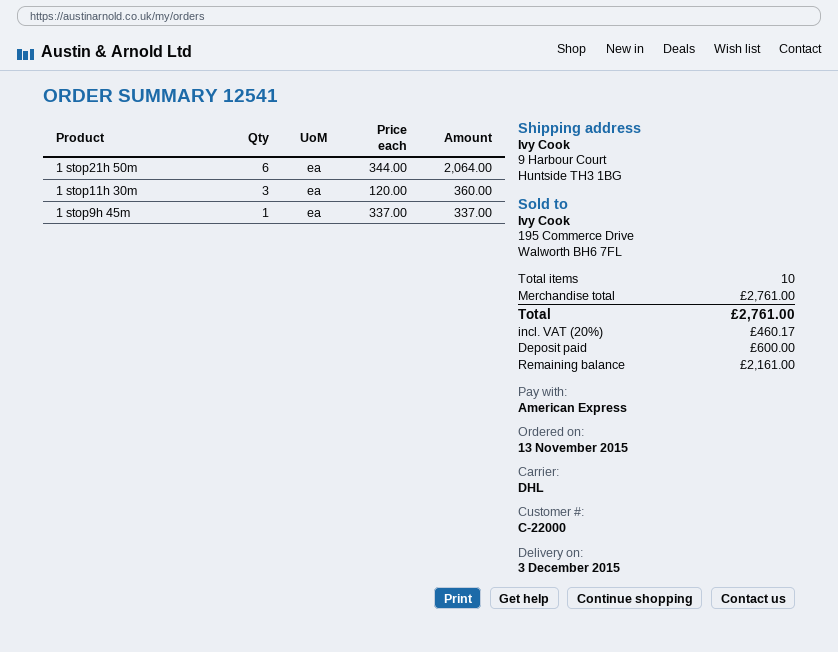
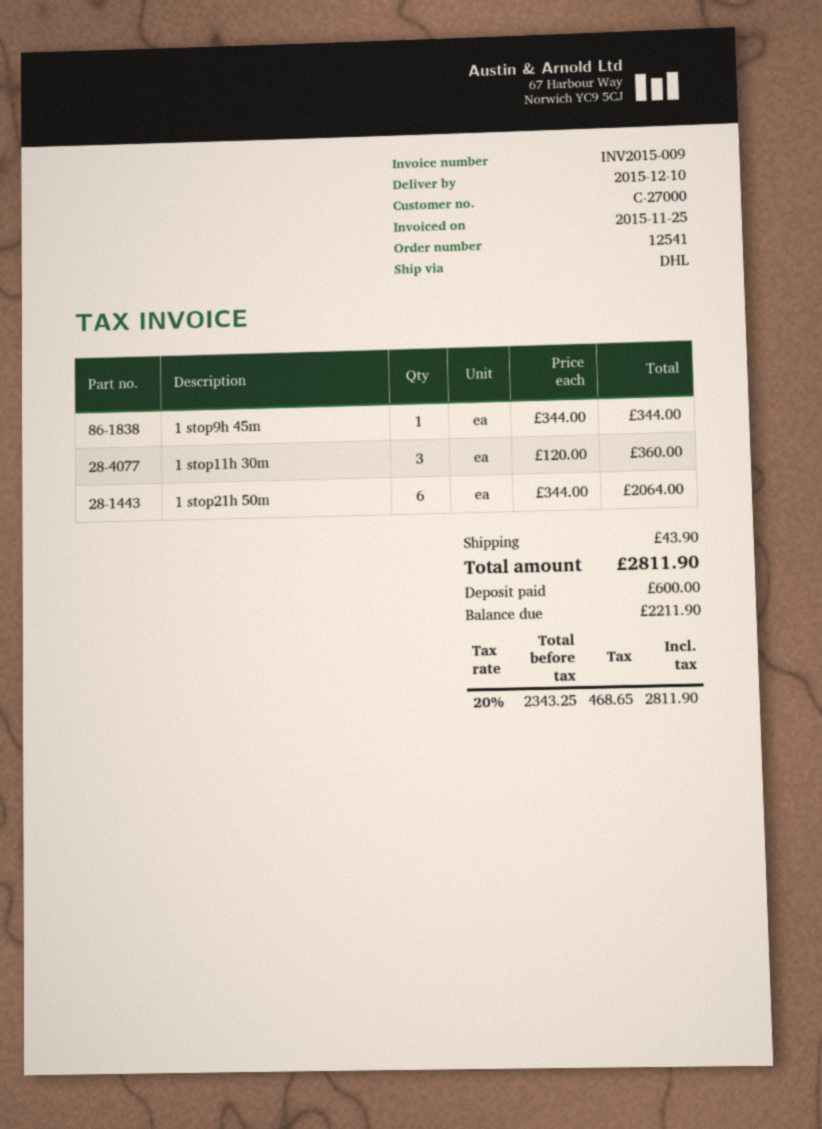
delivery date: 2015-12-03 -> 2015-12-10
customer number: C-22000 -> C-27000
1 stop9h 45m: 1 x 337.00 = 337.00 -> 1 x 344.00 = 344.00
shipping: none -> 43.90
tax: 20% = 460.17 -> 20% = 468.65
total: 2761.00 -> 2811.90
balance: 2161.00 -> 2211.90

